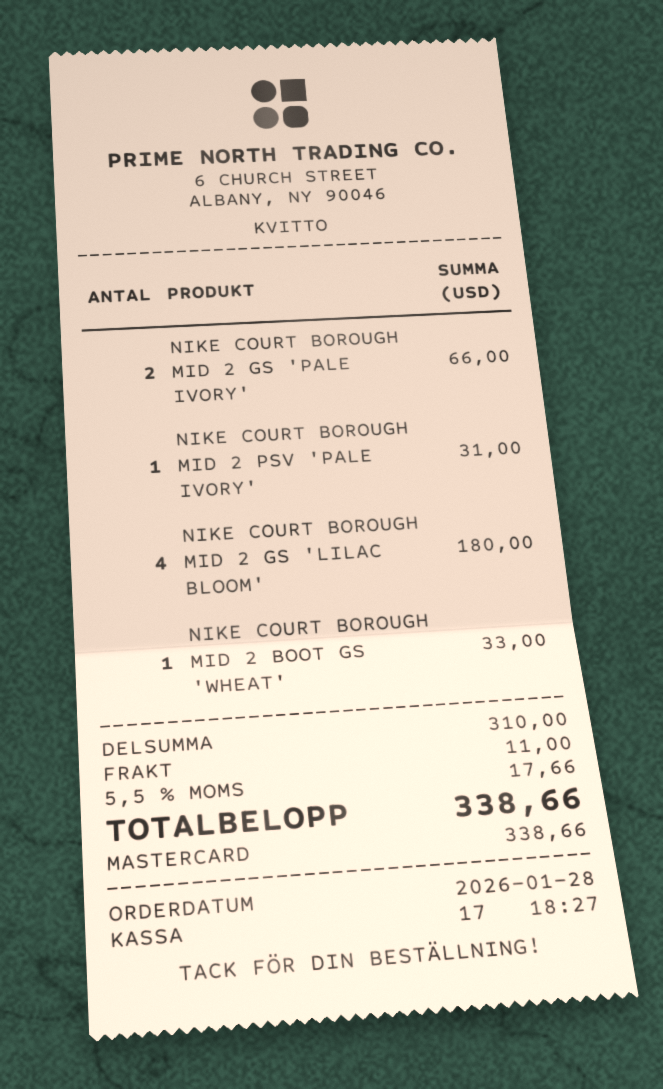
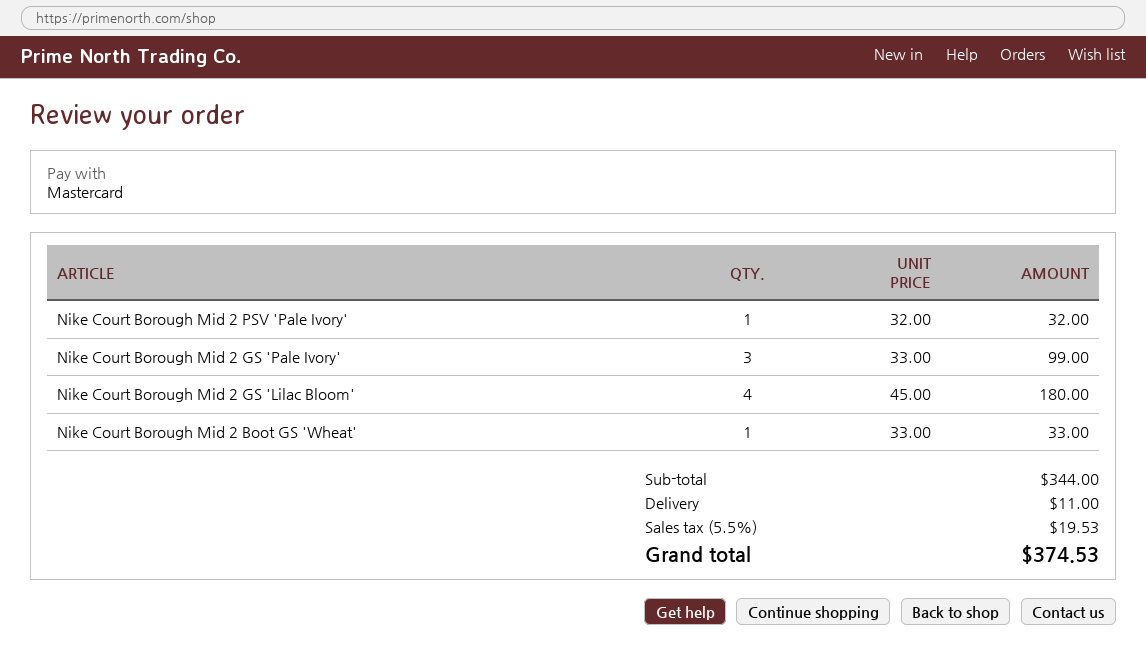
NIKE COURT BOROUGH MID 2 GS 'PALE IVORY': 2 for 66.00 -> 3 for 99.00
NIKE COURT BOROUGH MID 2 PSV 'PALE IVORY': 1 for 31.00 -> 1 for 32.00
subtotal: 310.00 -> 344.00
tax: 5.5% = 17.66 -> 5.5% = 19.53
total: 338.66 -> 374.53

